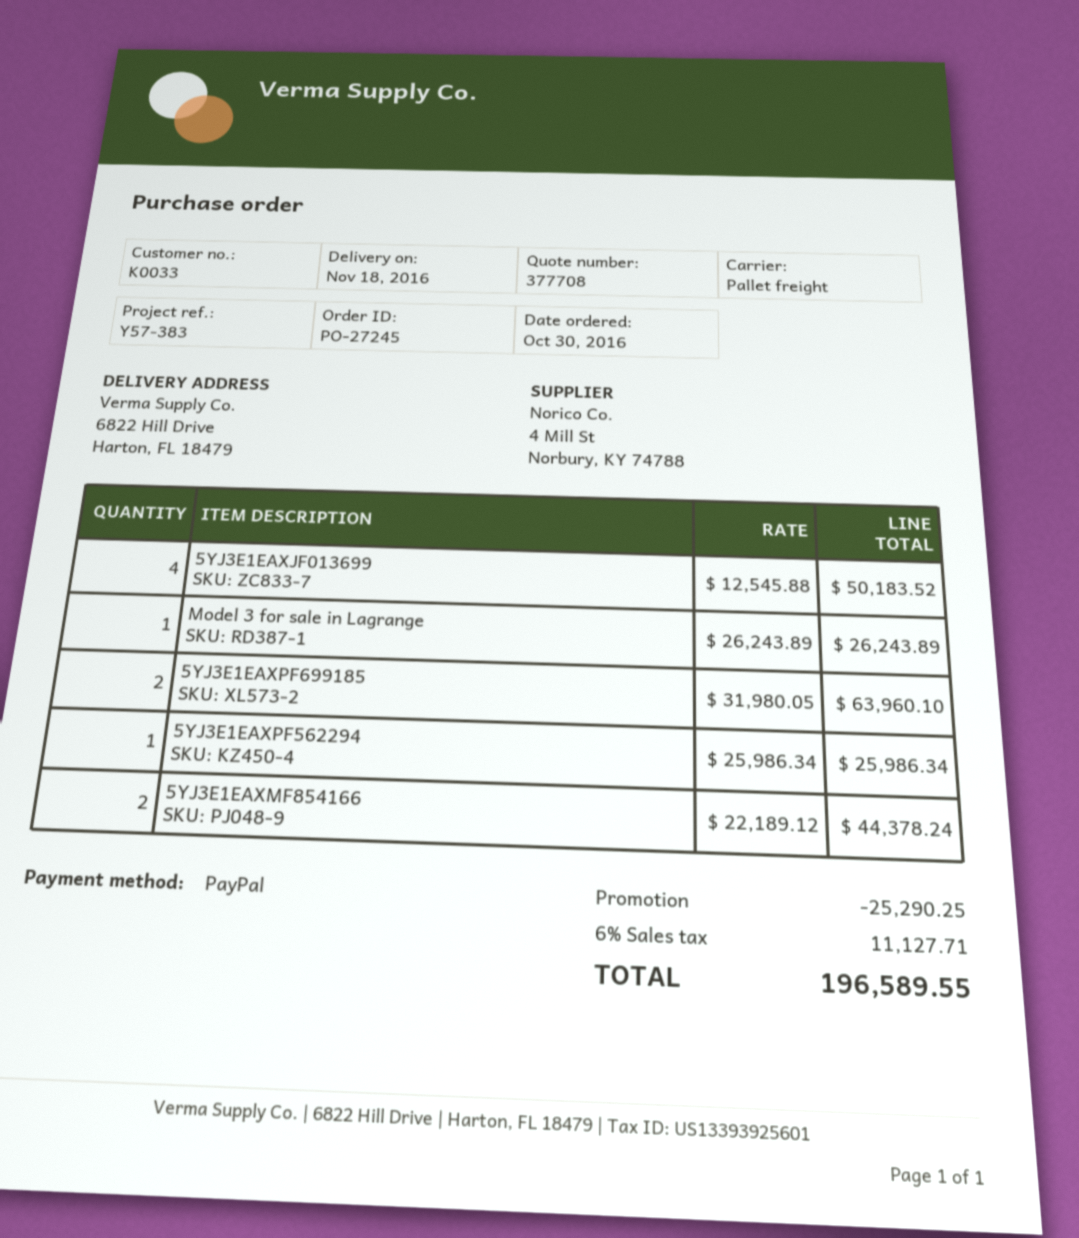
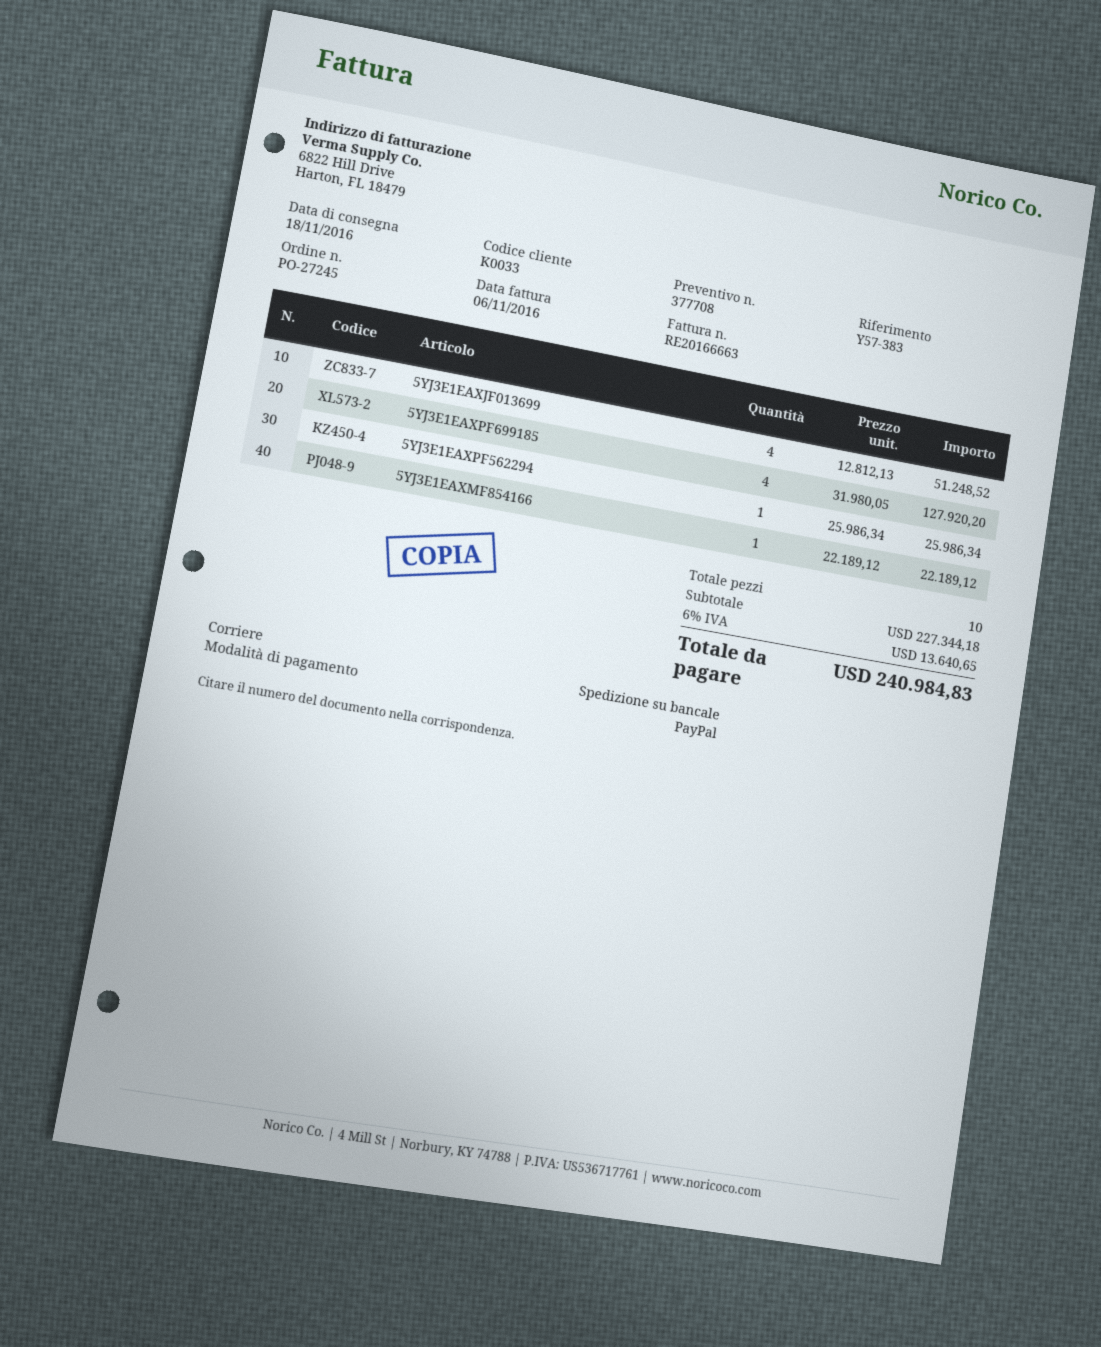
5YJ3E1EAXJF013699: 4 x 12545.88 = 50183.52 -> 4 x 12812.13 = 51248.52
Model 3 for sale in Lagrange: 1 x 26243.89 = 26243.89 -> none
5YJ3E1EAXPF699185: 2 x 31980.05 = 63960.10 -> 4 x 31980.05 = 127920.20
5YJ3E1EAXMF854166: 2 x 22189.12 = 44378.24 -> 1 x 22189.12 = 22189.12
discount: 25290.25 -> none
tax: 6% = 11127.71 -> 6% = 13640.65
total: 196589.55 -> 240984.83

